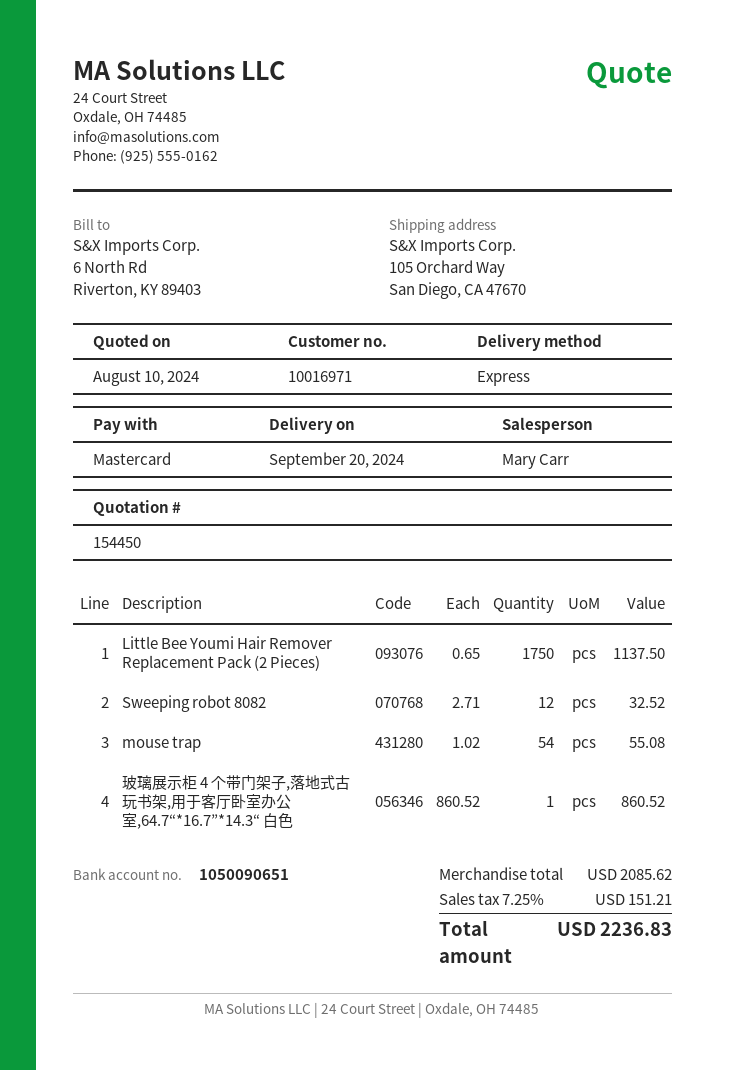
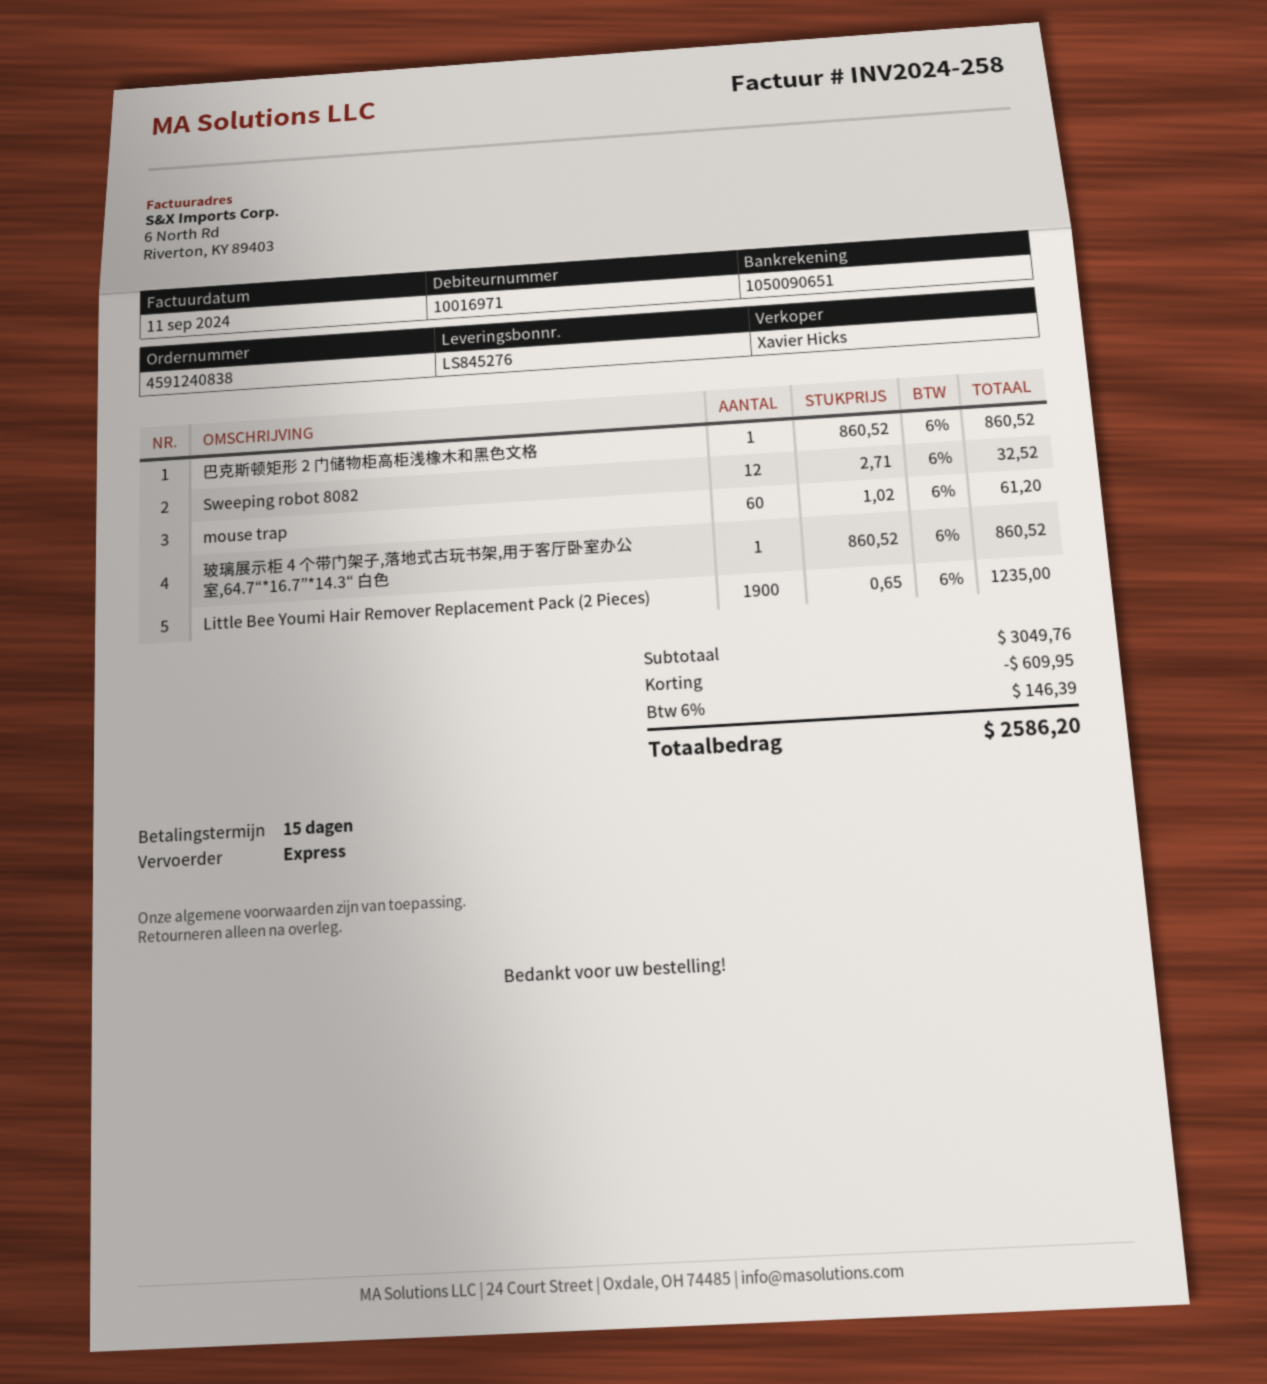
sales rep: Mary Carr -> Xavier Hicks
Little Bee Youmi Hair Remover Replacement Pack (2 Pieces): 1750 x 0.65 = 1137.50 -> 1900 x 0.65 = 1235.00
mouse trap: 54 x 1.02 = 55.08 -> 60 x 1.02 = 61.20
巴克斯顿矩形 2 门储物柜高柜浅橡木和黑色文格: none -> 1 x 860.52 = 860.52
subtotal: 2085.62 -> 3049.76
discount: none -> 609.95
tax: 7.25% = 151.21 -> 6% = 146.39
total: 2236.83 -> 2586.20

